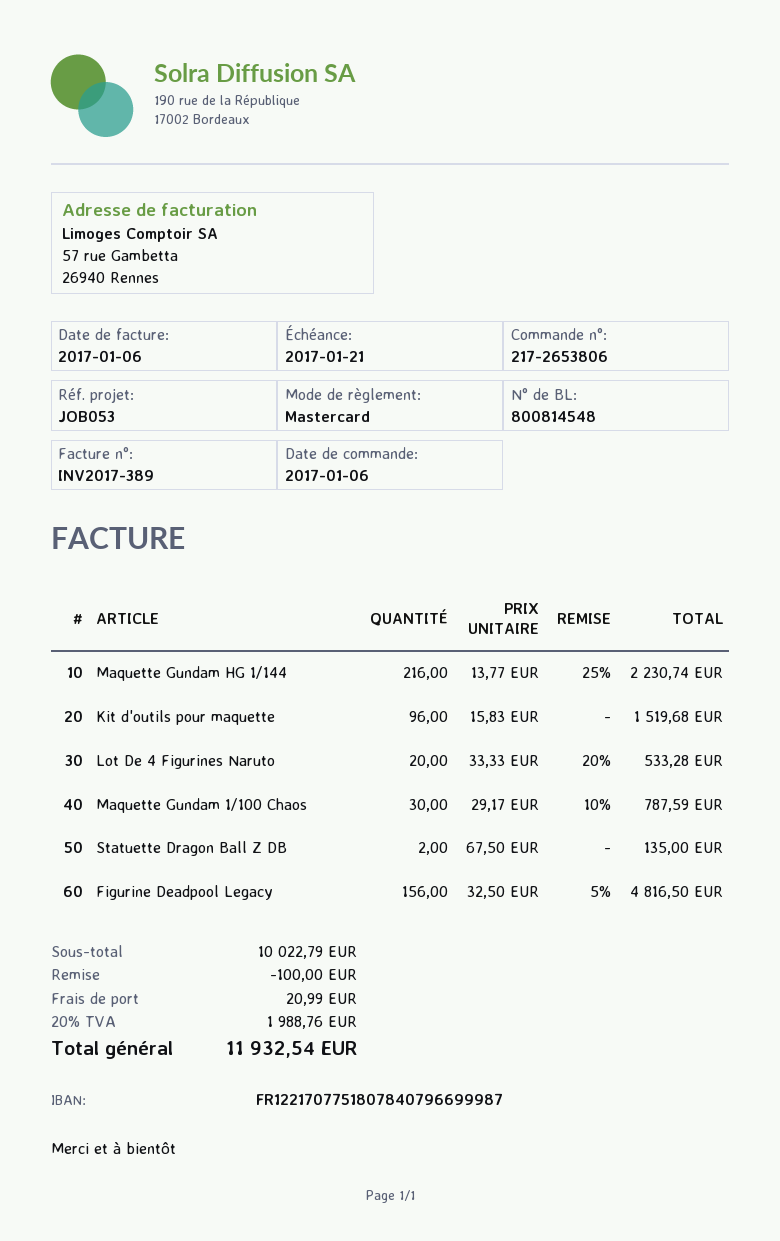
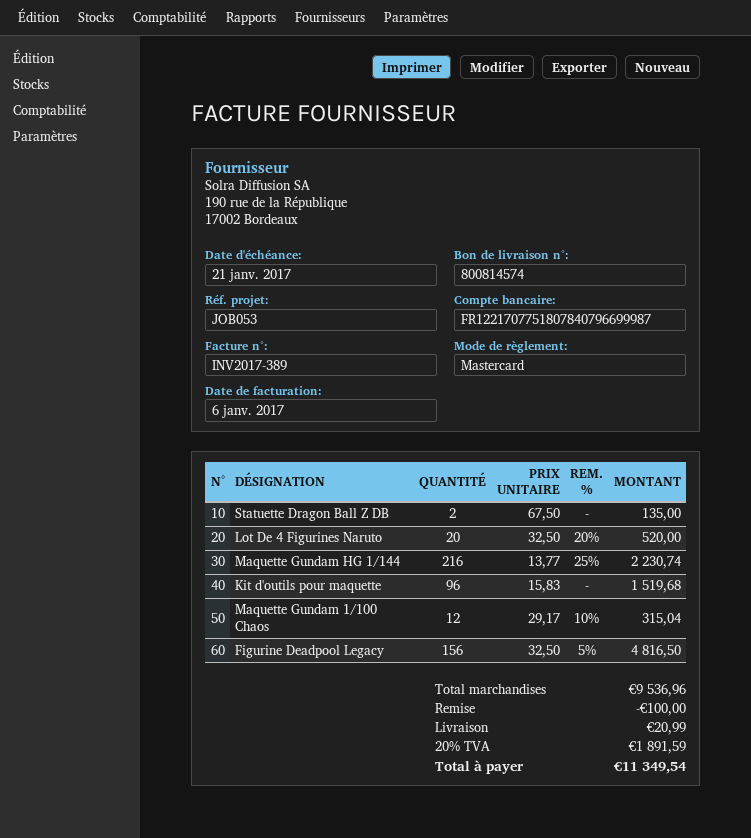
delivery note number: 800814548 -> 800814574
Lot De 4 Figurines Naruto: 20 x 33.33 - 20% = 533.28 -> 20 x 32.50 - 20% = 520.00
Maquette Gundam 1/100 Chaos: 30 x 29.17 - 10% = 787.59 -> 12 x 29.17 - 10% = 315.04
subtotal: 10022.79 -> 9536.96
tax: 20% = 1988.76 -> 20% = 1891.59
total: 11932.54 -> 11349.54

